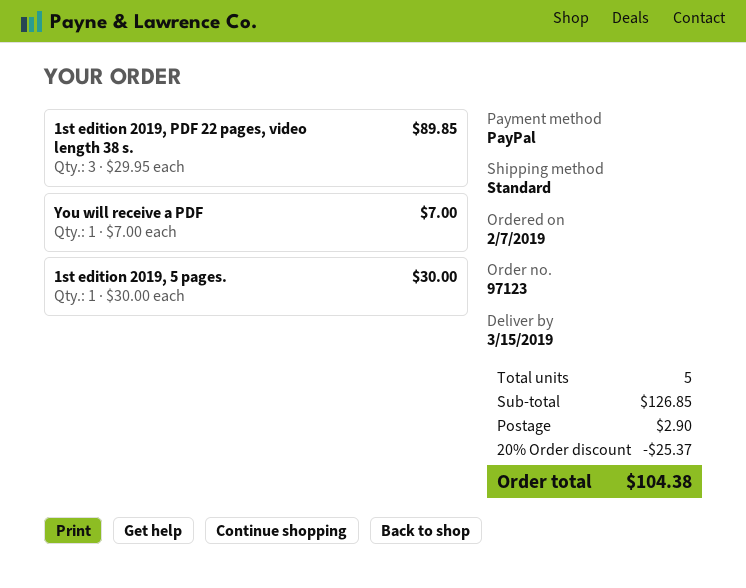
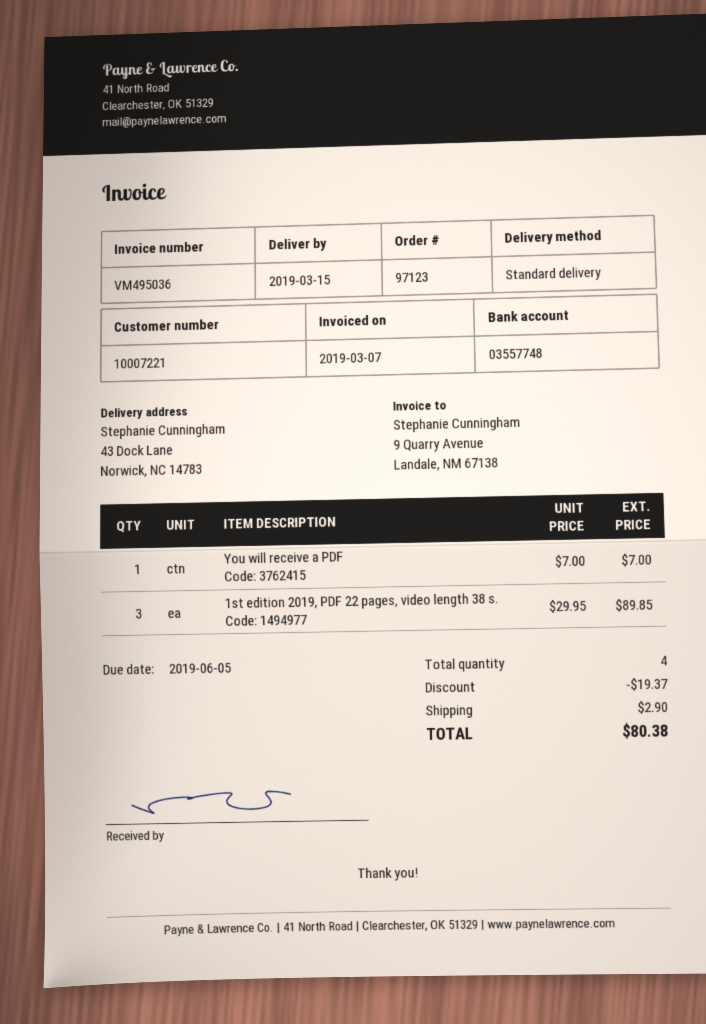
1st edition 2019, 5 pages.: 1 x 30.00 = 30.00 -> none
total quantity: 5 -> 4
discount: 25.37 -> 19.37
total: 104.38 -> 80.38

